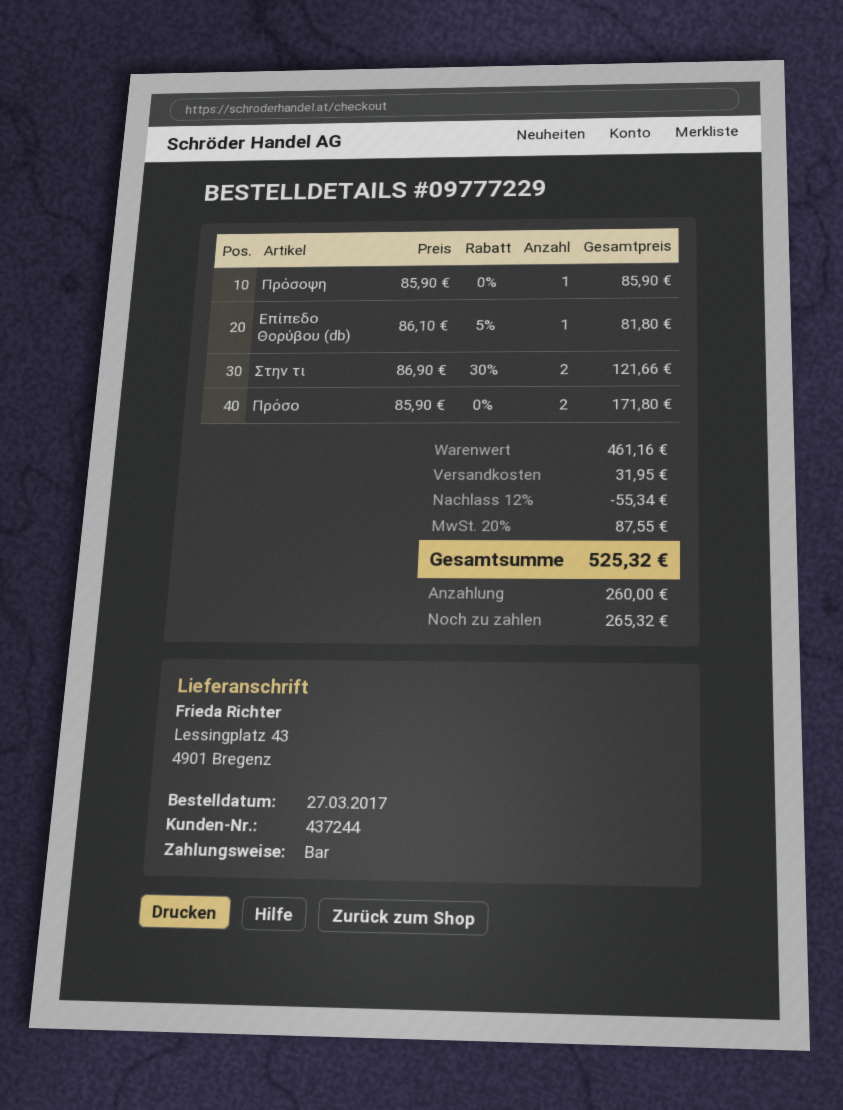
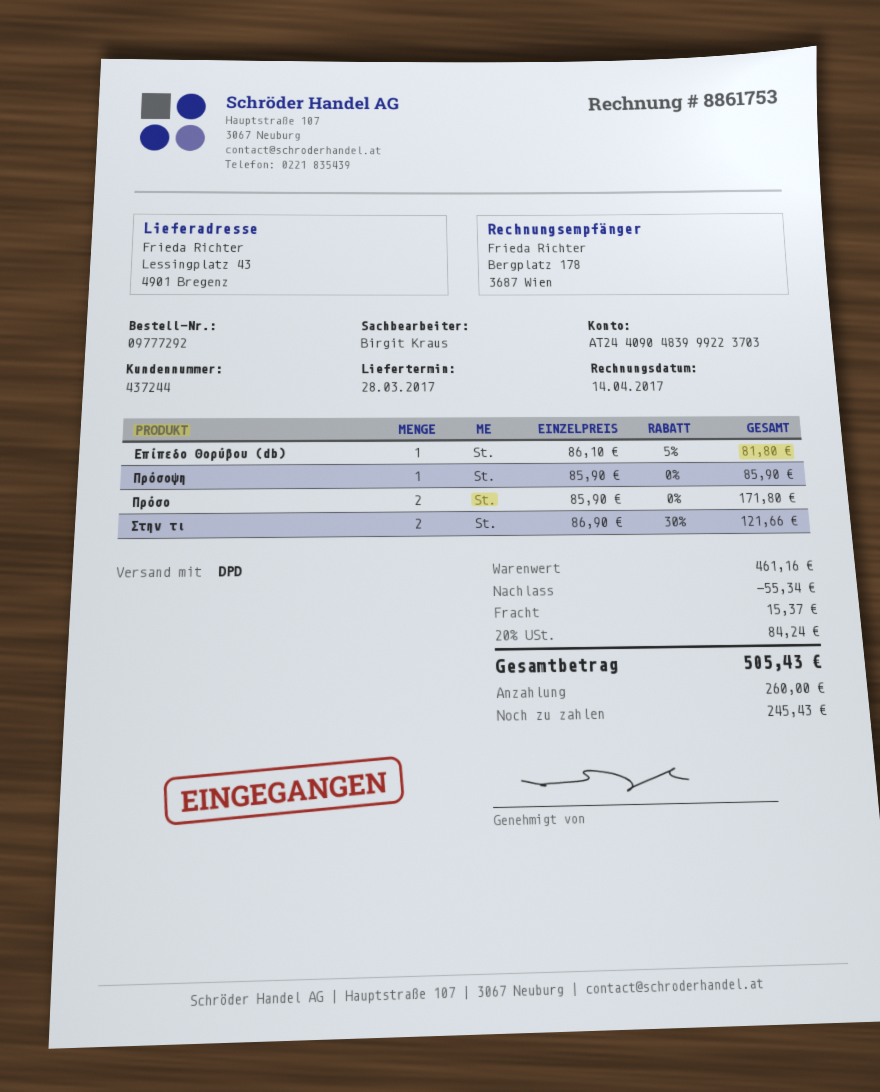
order number: 09777229 -> 09777292
shipping: 31.95 -> 15.37
tax: 20% = 87.55 -> 20% = 84.24
total: 525.32 -> 505.43
balance: 265.32 -> 245.43

